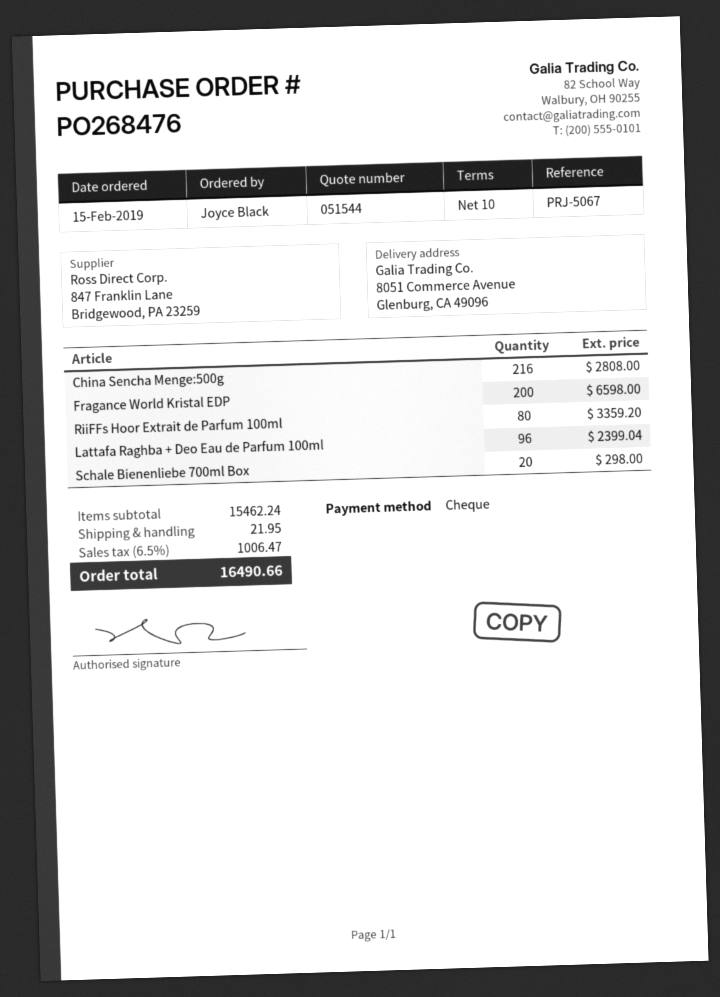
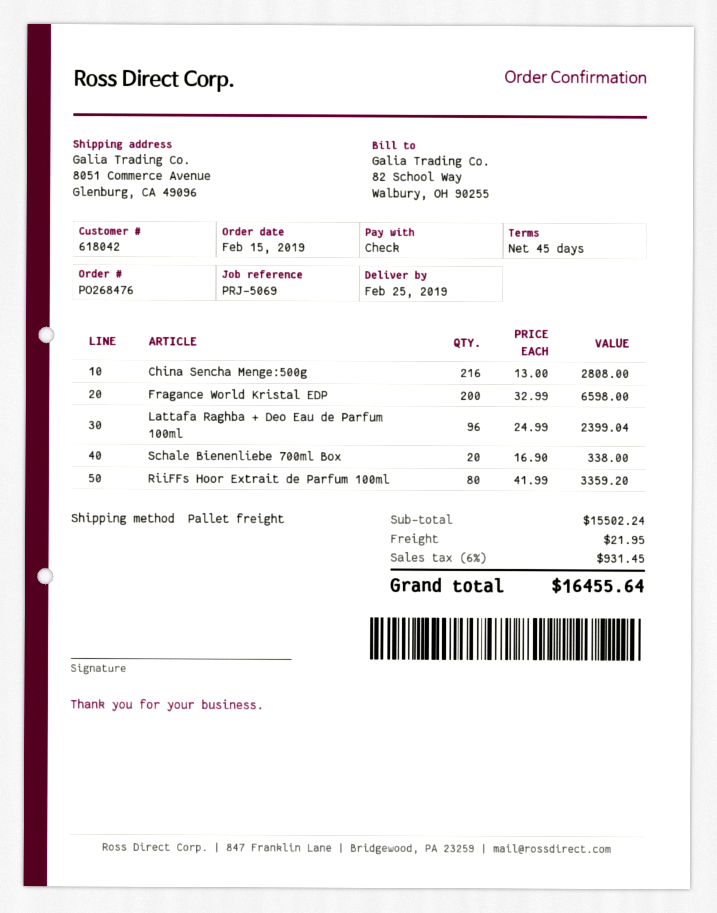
payment terms: 10 days -> 45 days
reference: PRJ-5067 -> PRJ-5069
Schale Bienenliebe 700ml Box: 20 for 298.00 -> 20 for 338.00
subtotal: 15462.24 -> 15502.24
tax: 6.5% = 1006.47 -> 6% = 931.45
total: 16490.66 -> 16455.64

